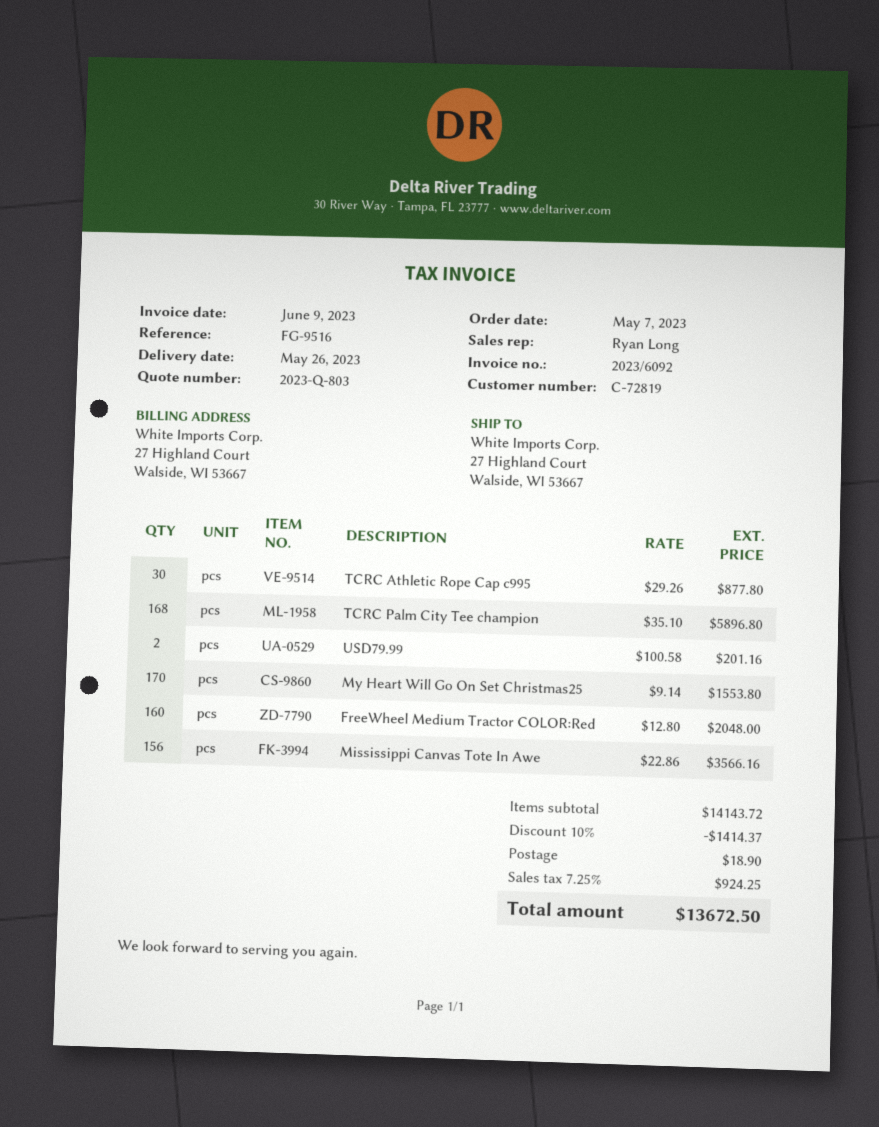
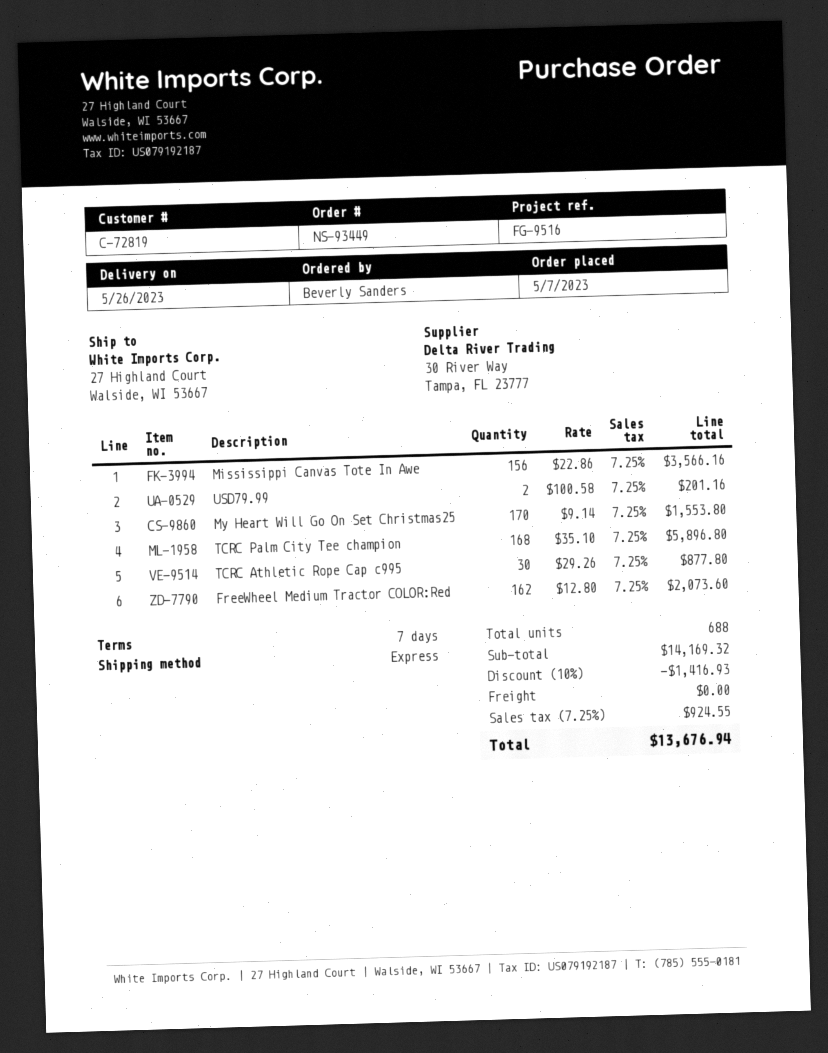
FreeWheel Medium Tractor COLOR:Red: 160 x 12.80 = 2048.00 -> 162 x 12.80 = 2073.60
subtotal: 14143.72 -> 14169.32
discount: 10% = 1414.37 -> 10% = 1416.93
shipping: 18.90 -> 0.00
tax: 7.25% = 924.25 -> 7.25% = 924.55
total: 13672.50 -> 13676.94

